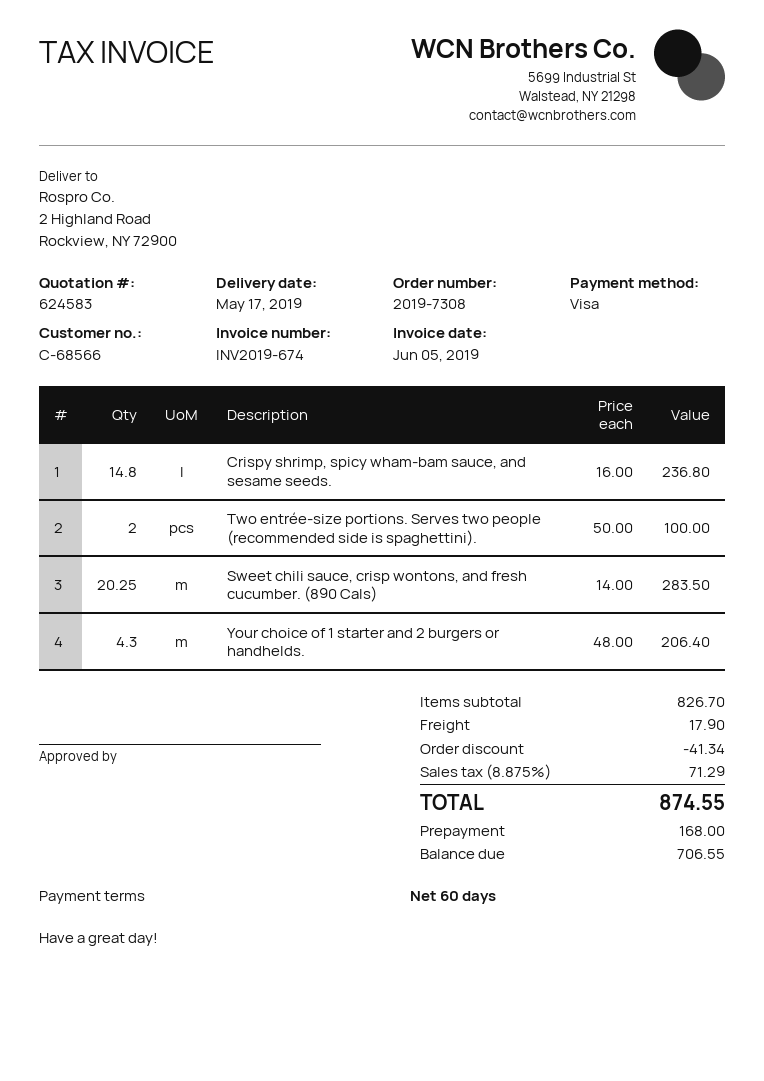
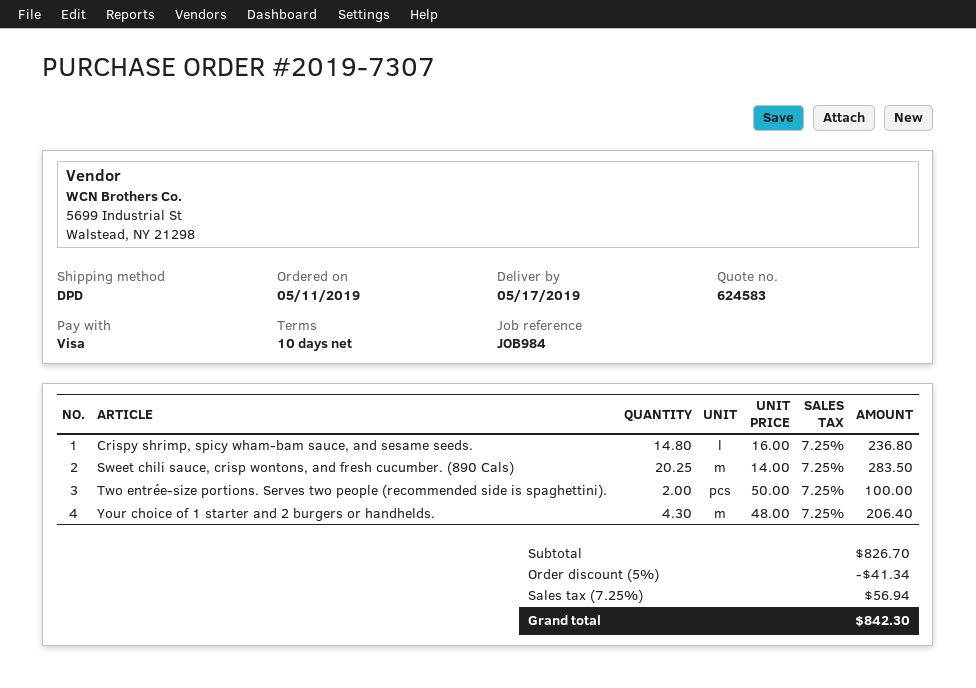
order number: 2019-7308 -> 2019-7307
payment terms: 60 days -> 10 days
shipping: 17.90 -> none
tax: 8.875% = 71.29 -> 7.25% = 56.94
total: 874.55 -> 842.30

